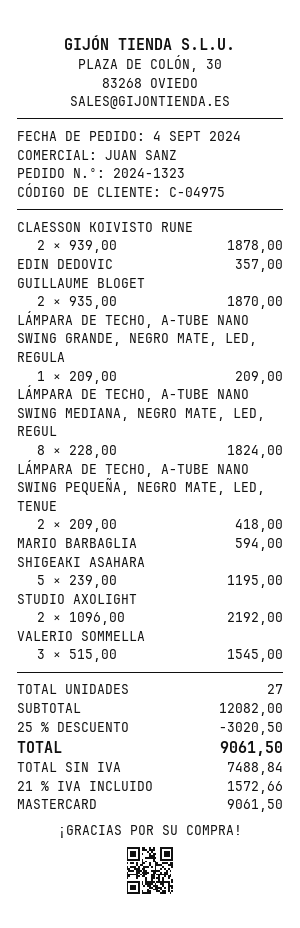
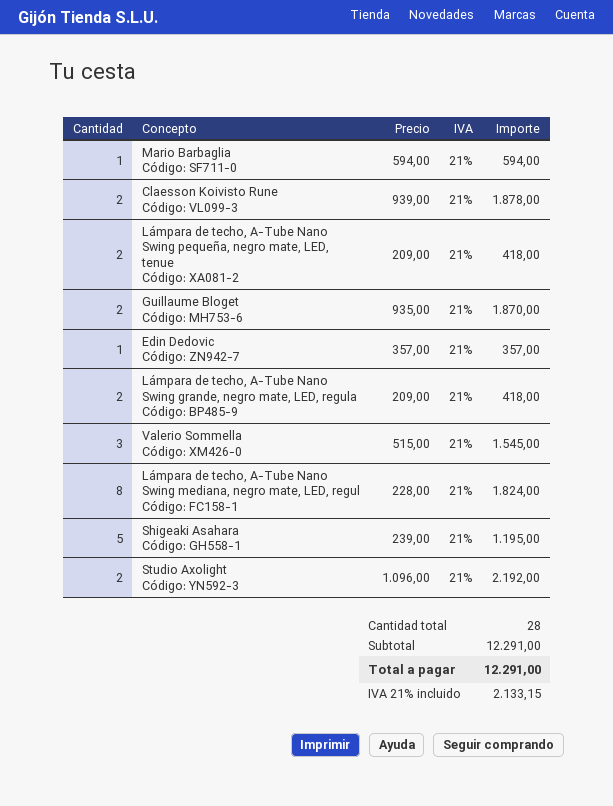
LÁMPARA DE TECHO, A-TUBE NANO SWING GRANDE, NEGRO MATE, LED, REGULA: 1 x 209.00 = 209.00 -> 2 x 209.00 = 418.00
total quantity: 27 -> 28
subtotal: 12082.00 -> 12291.00
discount: 25% = 3020.50 -> none
tax: 21% = 1572.66 -> 21% = 2133.15
total: 9061.50 -> 12291.00

